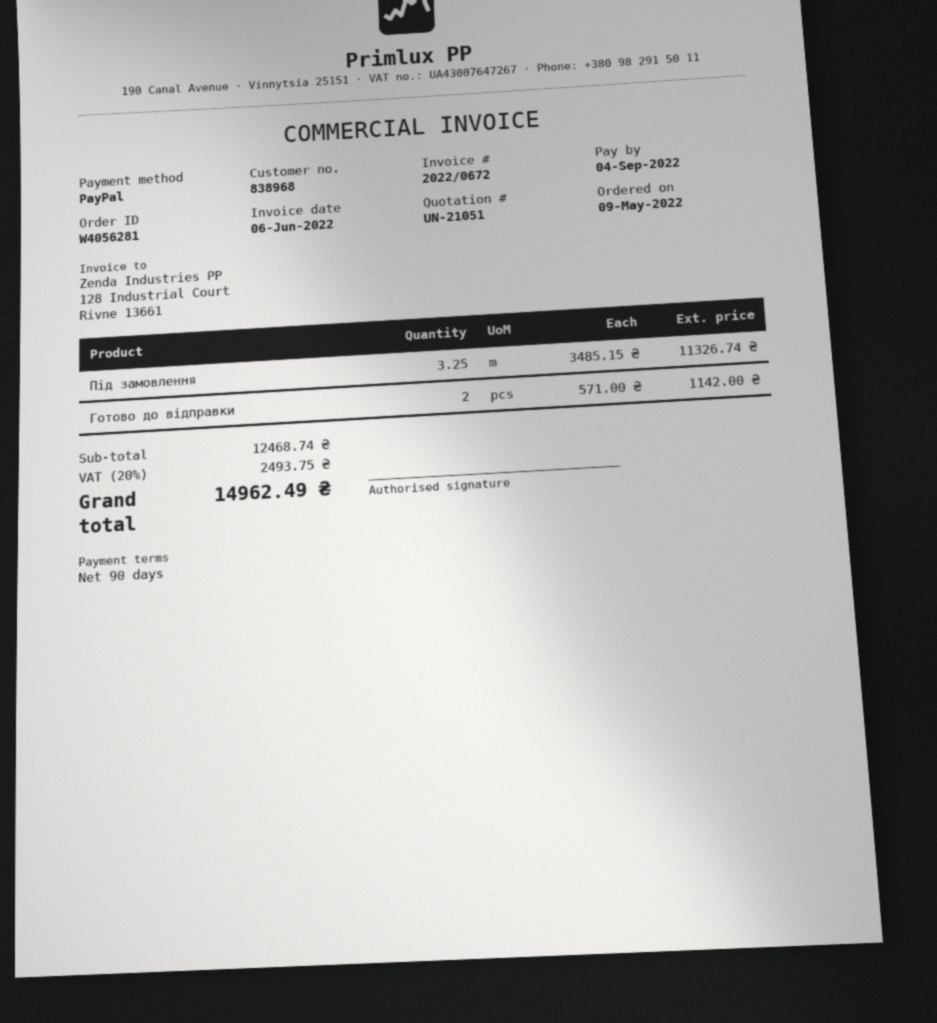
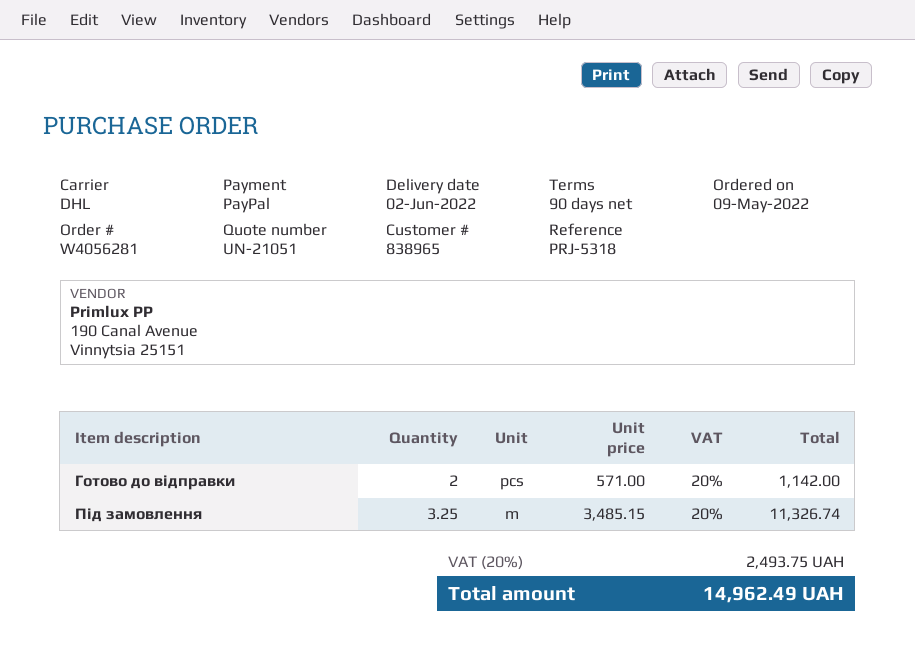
customer number: 838968 -> 838965

